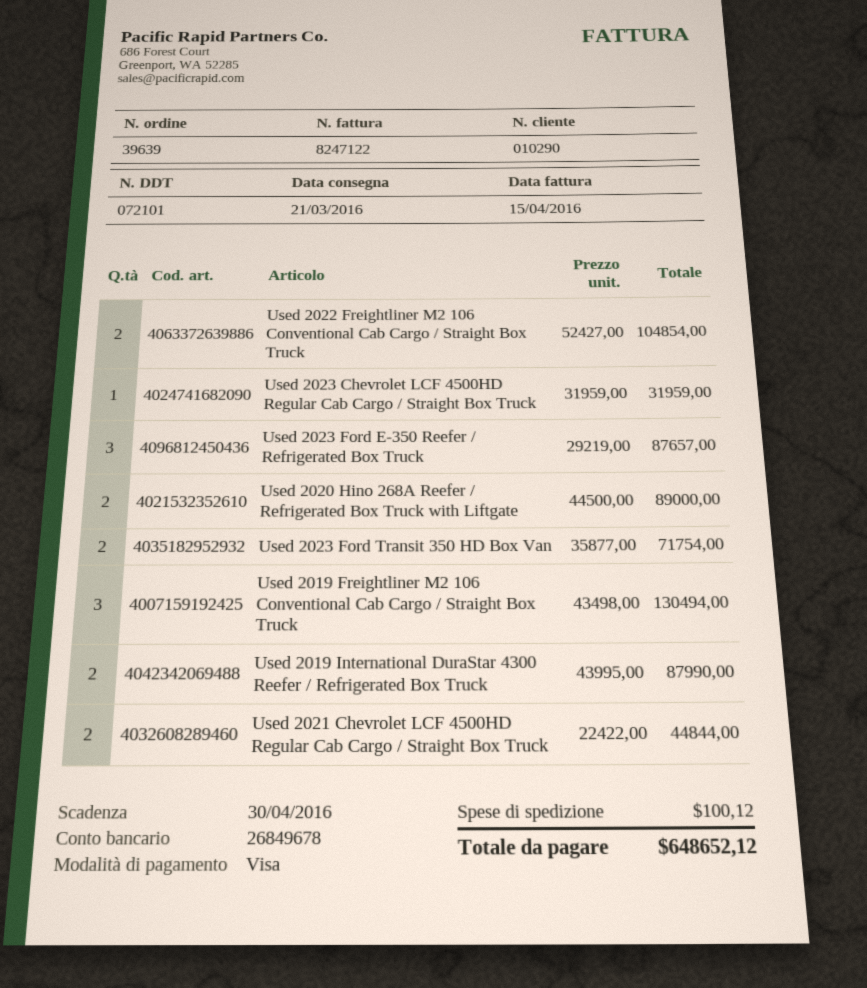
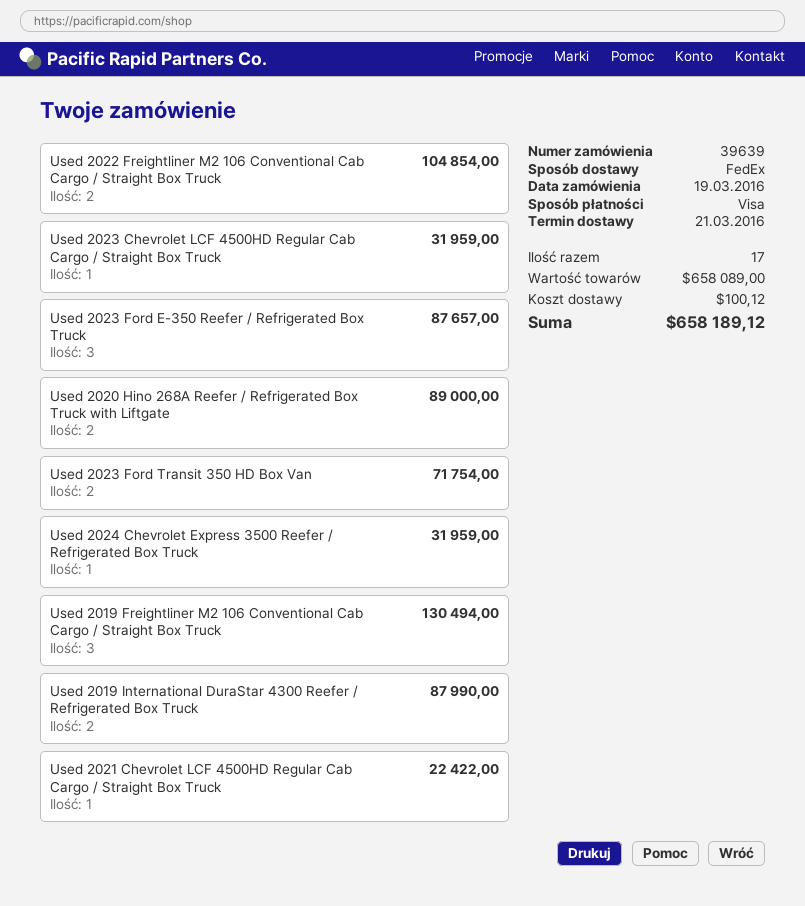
Used 2021 Chevrolet LCF 4500HD Regular Cab Cargo / Straight Box Truck: 2 for 44844.00 -> 1 for 22422.00
Used 2024 Chevrolet Express 3500 Reefer / Refrigerated Box Truck: none -> 1 for 31959.00
total: 648652.12 -> 658189.12

